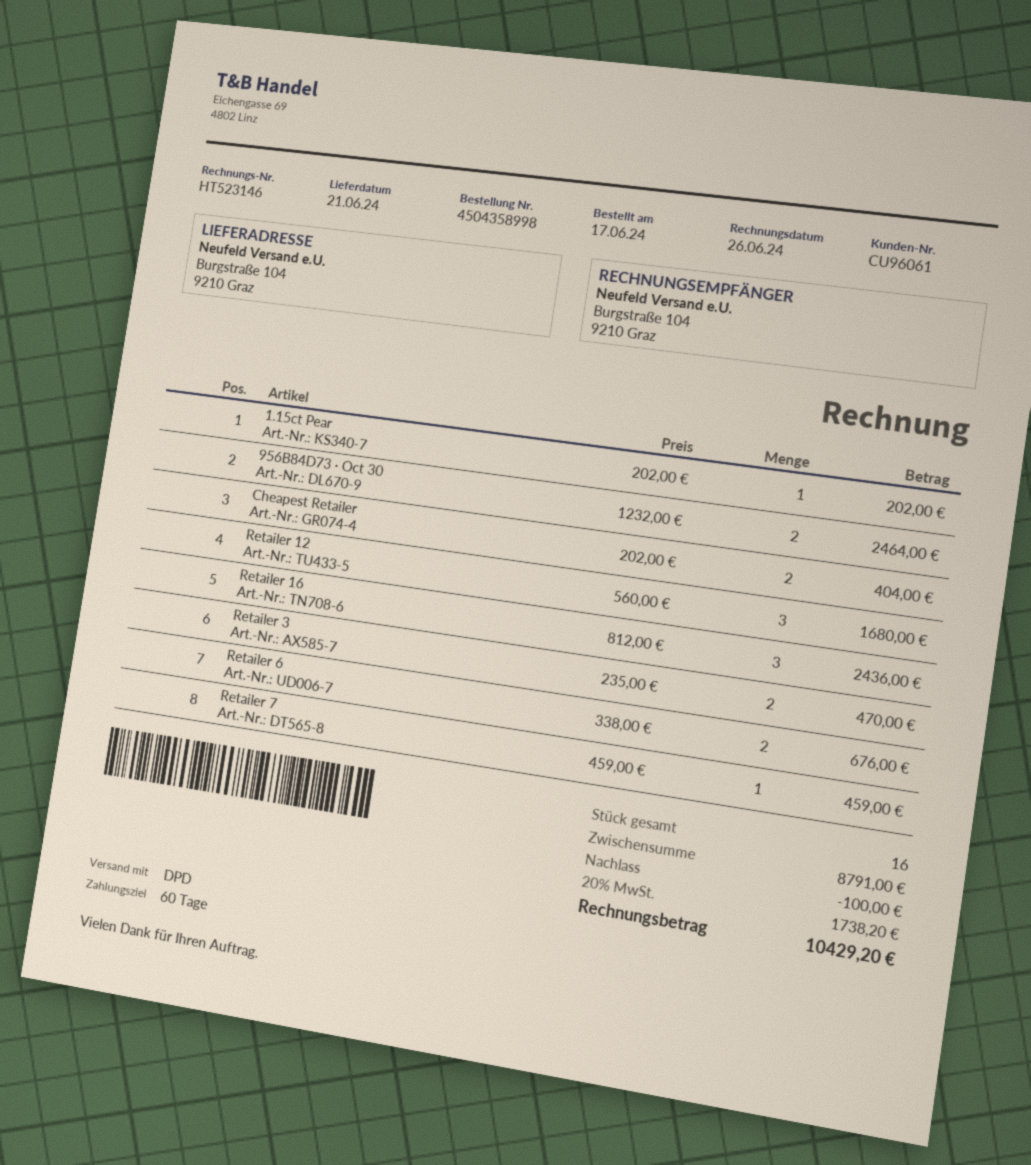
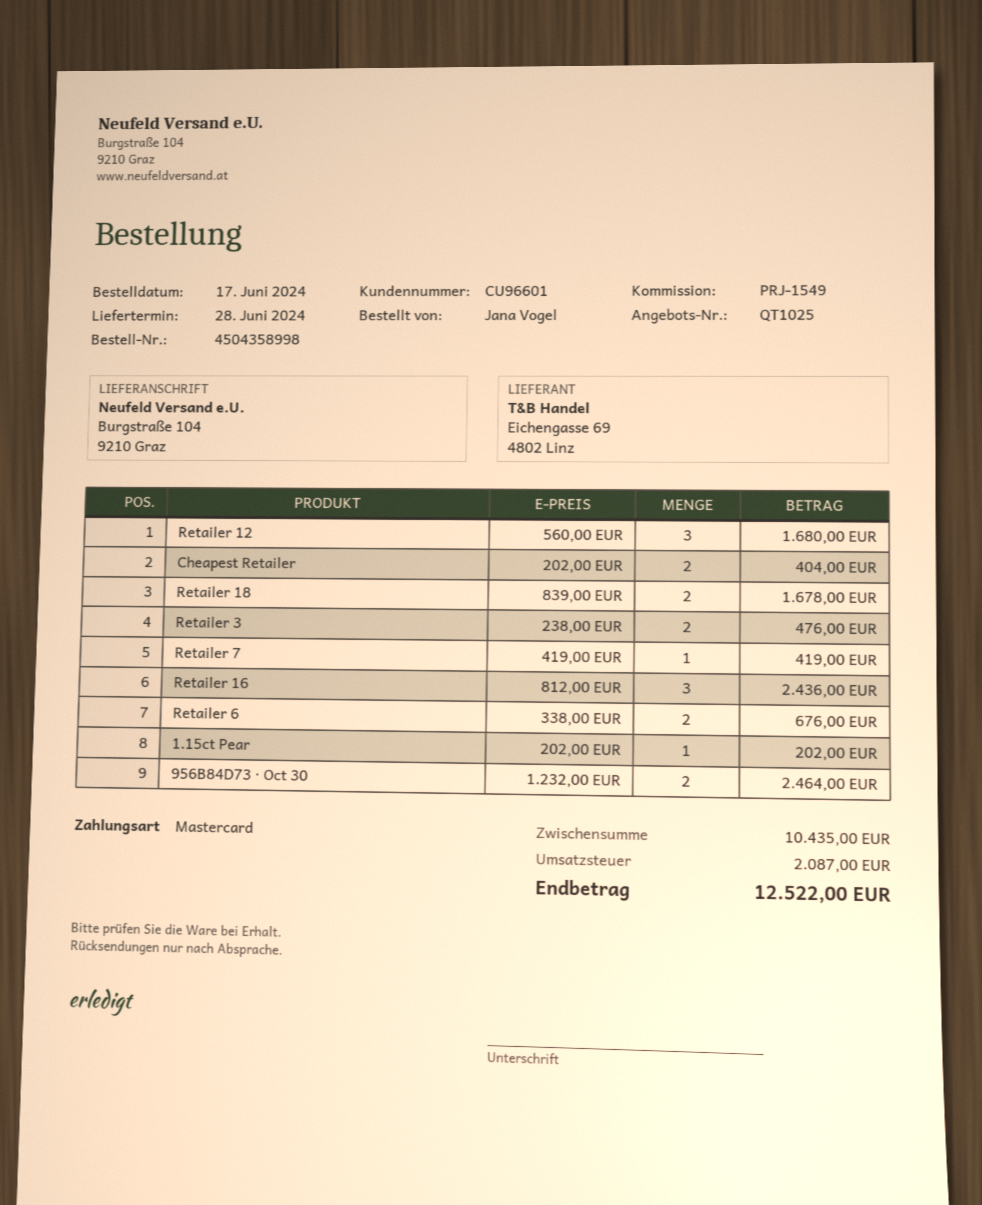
delivery date: 2024-06-21 -> 2024-06-28
customer number: CU96061 -> CU96601
Retailer 3: 2 x 235.00 = 470.00 -> 2 x 238.00 = 476.00
Retailer 7: 1 x 459.00 = 459.00 -> 1 x 419.00 = 419.00
Retailer 18: none -> 2 x 839.00 = 1678.00
subtotal: 8791.00 -> 10435.00
discount: 100.00 -> none
tax: 1738.20 -> 2087.00
total: 10429.20 -> 12522.00

